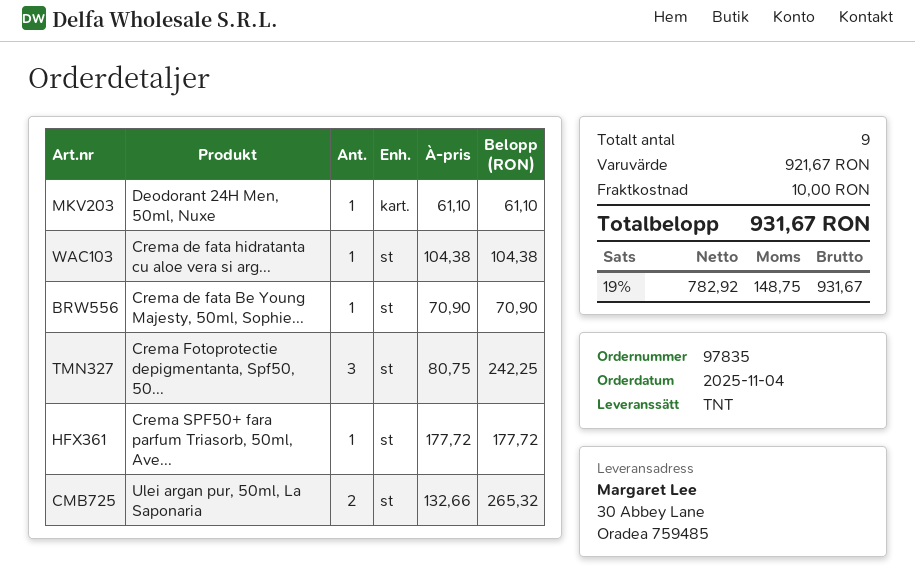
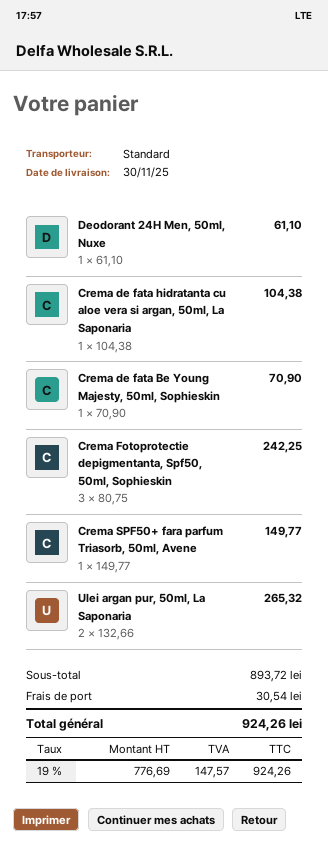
shipping method: TNT -> standard
Crema SPF50+ fara parfum Triasorb, 50ml, Ave...: 1 x 177.72 = 177.72 -> 1 x 149.77 = 149.77
subtotal: 921.67 -> 893.72
shipping: 10.00 -> 30.54
net: 782.92 -> 776.69
tax: 19% = 148.75 -> 19% = 147.57
total: 931.67 -> 924.26

